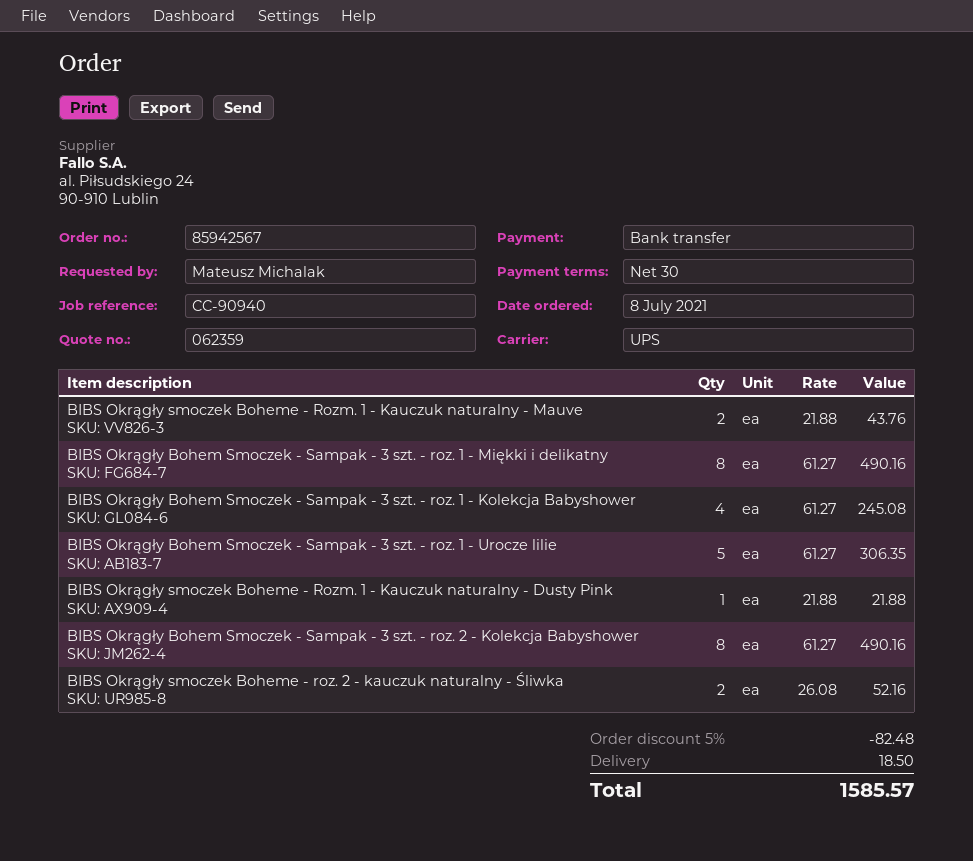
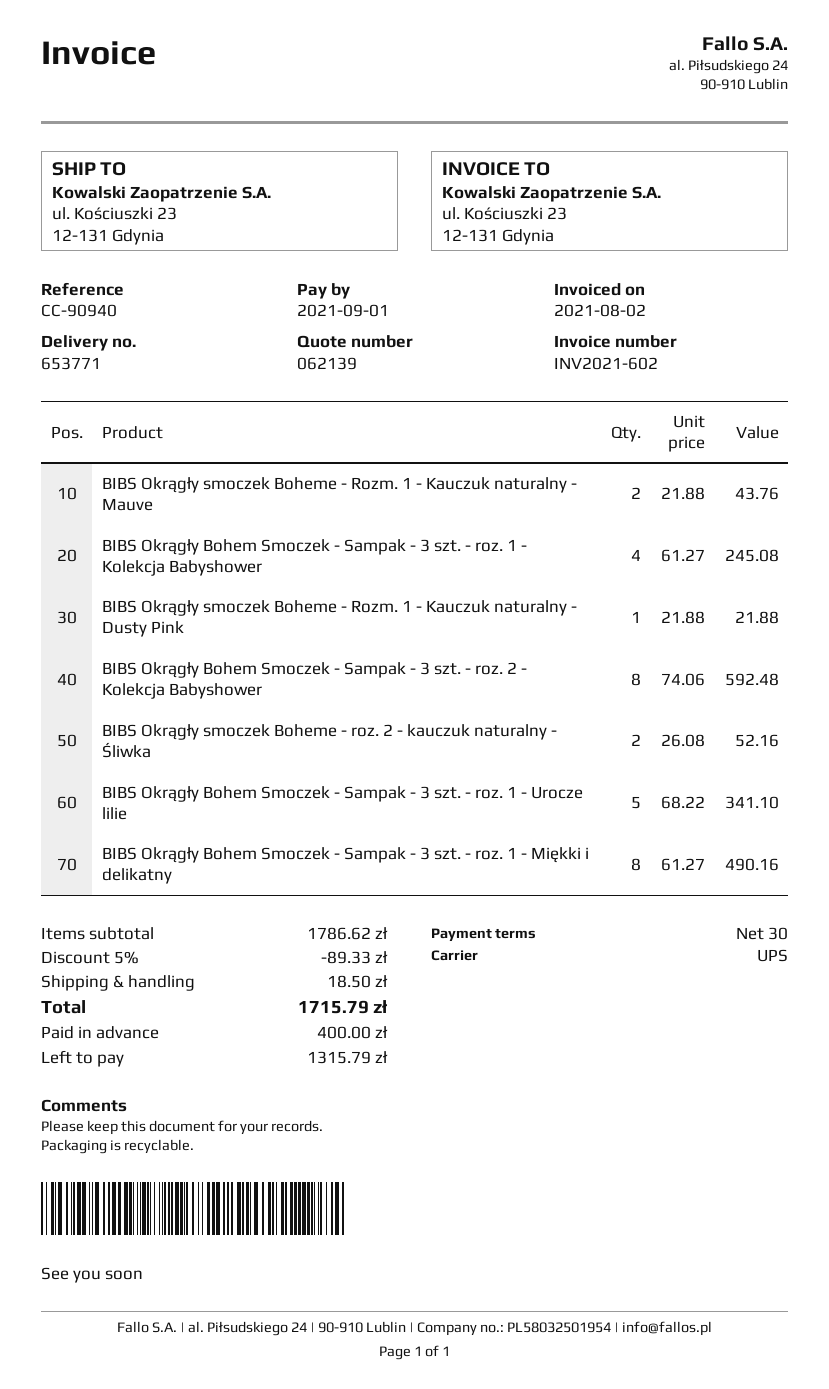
quote number: 062359 -> 062139
BIBS Okrągły Bohem Smoczek - Sampak - 3 szt. - roz. 1 - Urocze lilie: 5 x 61.27 = 306.35 -> 5 x 68.22 = 341.10
BIBS Okrągły Bohem Smoczek - Sampak - 3 szt. - roz. 2 - Kolekcja Babyshower: 8 x 61.27 = 490.16 -> 8 x 74.06 = 592.48
discount: 5% = 82.48 -> 5% = 89.33
total: 1585.57 -> 1715.79

